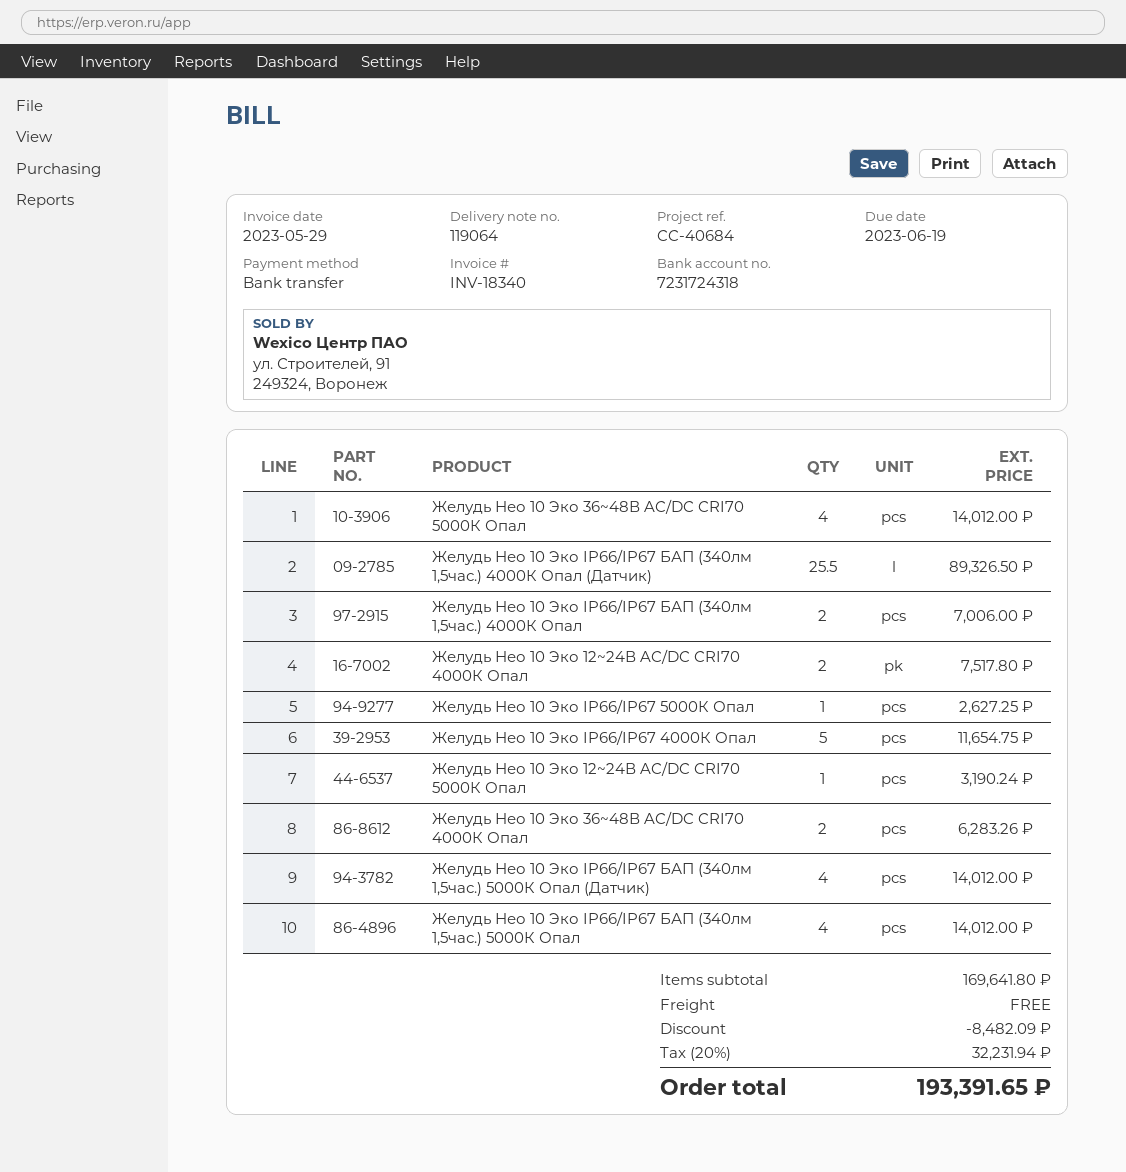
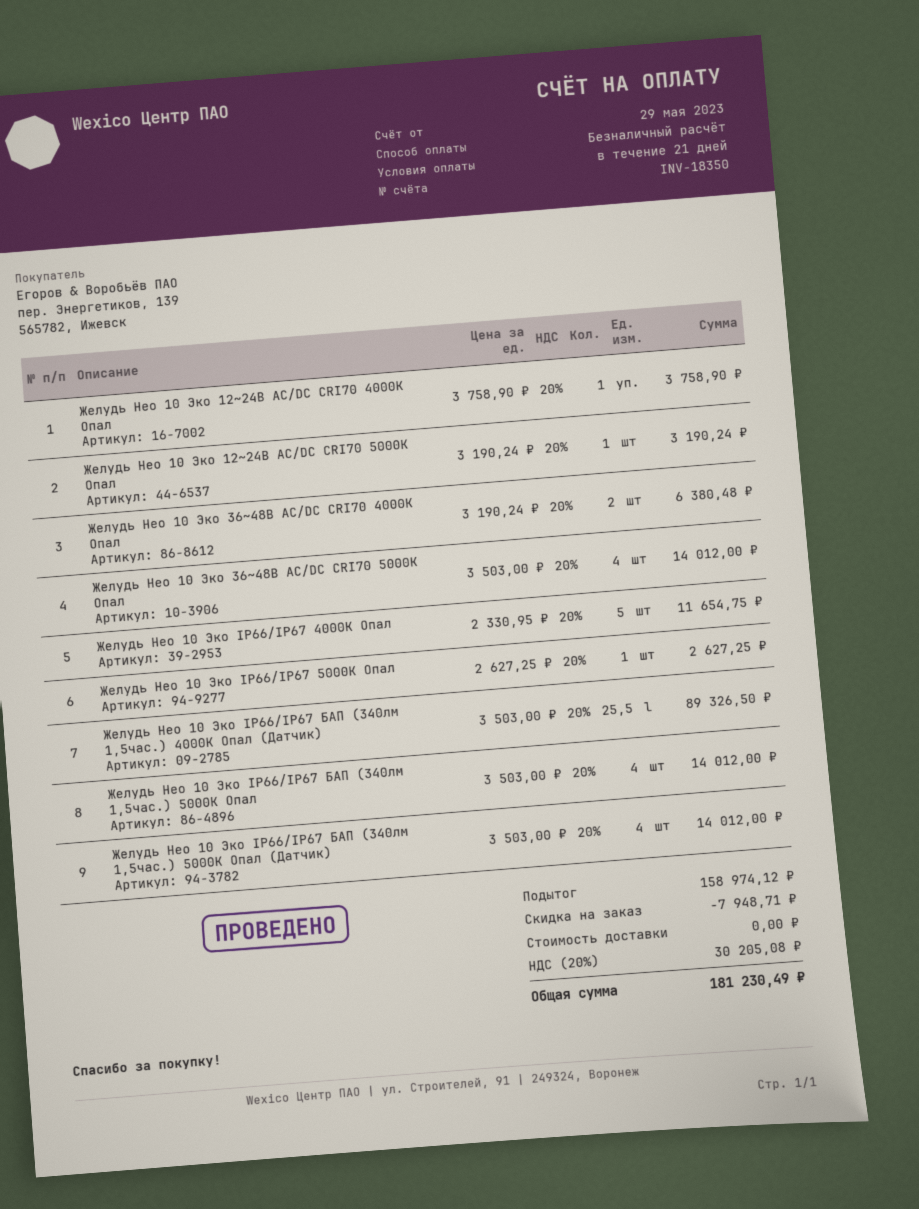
invoice number: INV-18340 -> INV-18350
Желудь Нео 10 Эко IP66/IP67 БАП (340лм 1,5час.) 4000К Опал: 2 for 7006.00 -> none
Желудь Нео 10 Эко 12~24В AC/DC CRI70 4000К Опал: 2 for 7517.80 -> 1 for 3758.90
Желудь Нео 10 Эко 36~48В AC/DC CRI70 4000К Опал: 2 for 6283.26 -> 2 for 6380.48
subtotal: 169641.80 -> 158974.12
discount: 8482.09 -> 7948.71
tax: 20% = 32231.94 -> 20% = 30205.08
total: 193391.65 -> 181230.49

